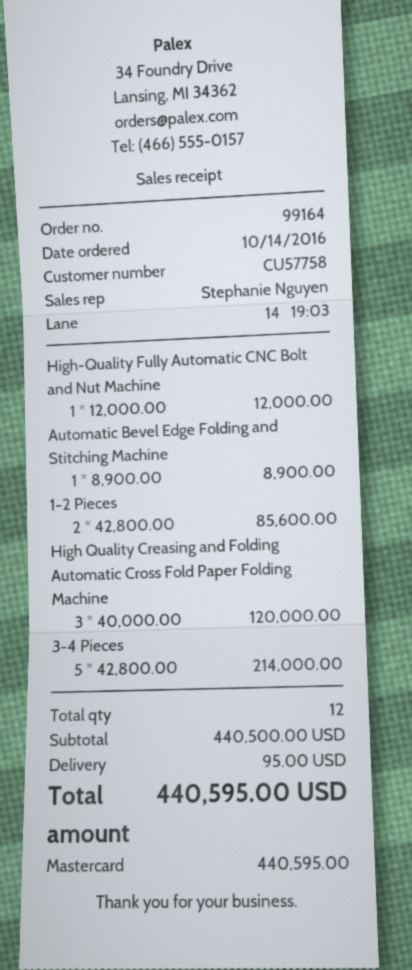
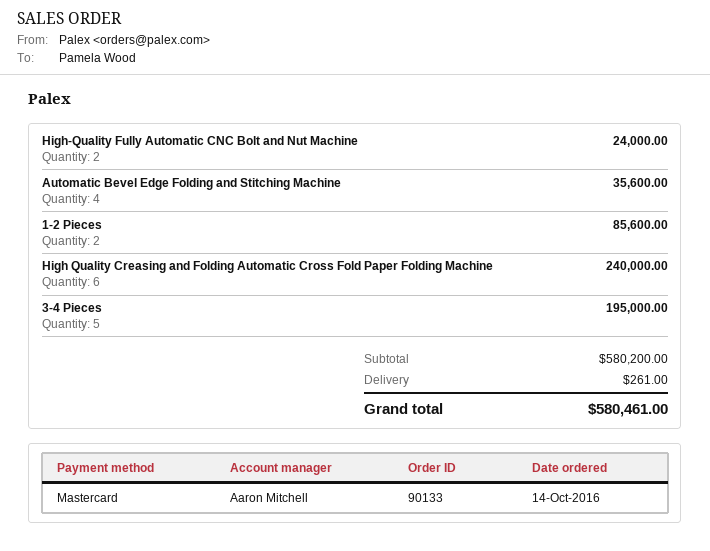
order number: 99164 -> 90133
sales rep: Stephanie Nguyen -> Aaron Mitchell
High-Quality Fully Automatic CNC Bolt and Nut Machine: 1 for 12000.00 -> 2 for 24000.00
Automatic Bevel Edge Folding and Stitching Machine: 1 for 8900.00 -> 4 for 35600.00
High Quality Creasing and Folding Automatic Cross Fold Paper Folding Machine: 3 for 120000.00 -> 6 for 240000.00
3-4 Pieces: 5 for 214000.00 -> 5 for 195000.00
subtotal: 440500.00 -> 580200.00
shipping: 95.00 -> 261.00
total: 440595.00 -> 580461.00

